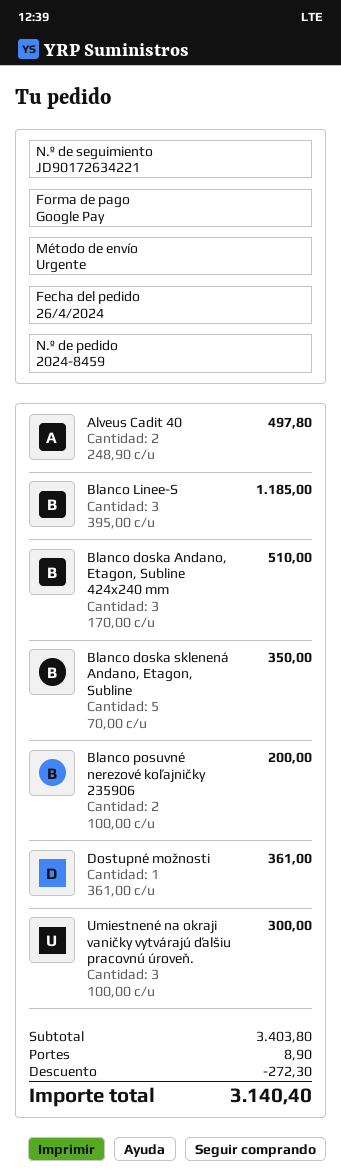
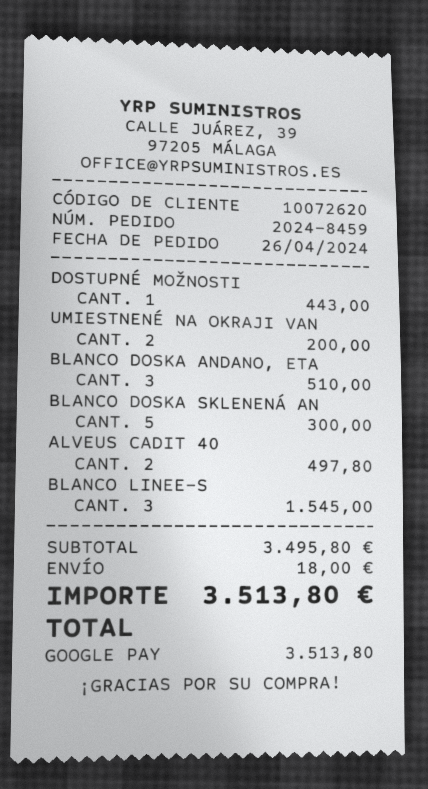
Blanco Linee-S: 3 for 1185.00 -> 3 for 1545.00
Blanco doska sklenená Andano, Etagon, Subline: 5 for 350.00 -> 5 for 300.00
Blanco posuvné nerezové koľajničky 235906: 2 for 200.00 -> none
Dostupné možnosti: 1 for 361.00 -> 1 for 443.00
Umiestnené na okraji vaničky vytvárajú ďalšiu pracovnú úroveň.: 3 for 300.00 -> 2 for 200.00
subtotal: 3403.80 -> 3495.80
discount: 272.30 -> none
shipping: 8.90 -> 18.00
total: 3140.40 -> 3513.80

